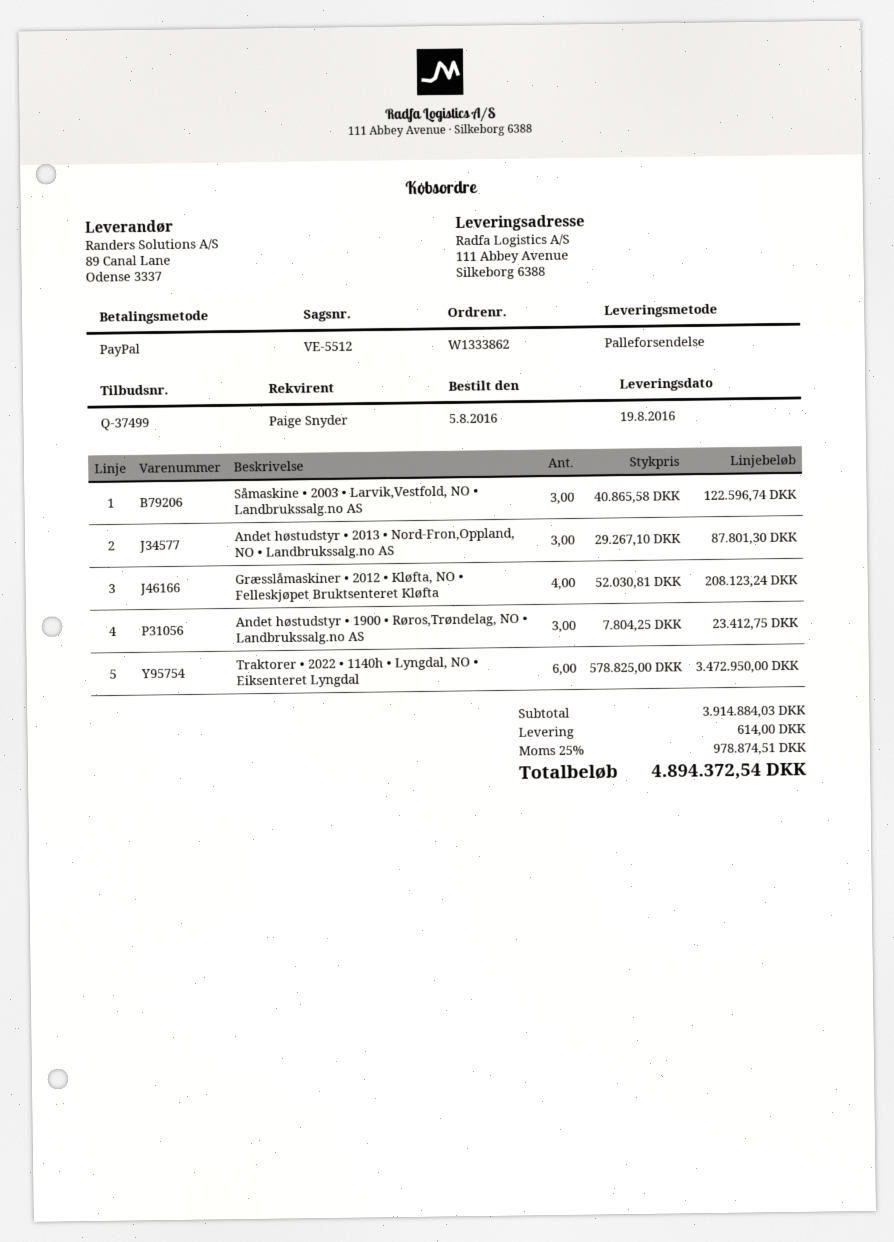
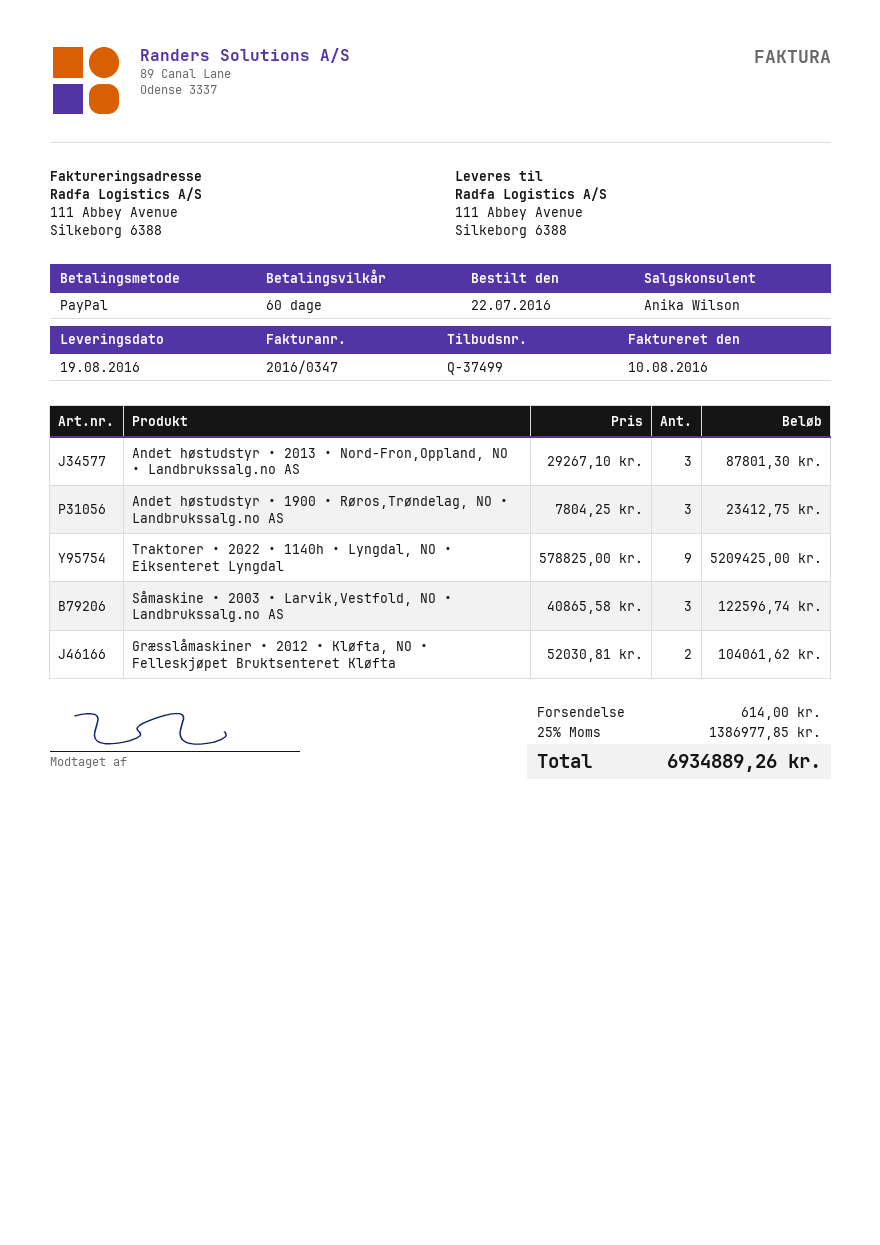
order date: 2016-08-05 -> 2016-07-22
Græsslåmaskiner • 2012 • Kløfta, NO • Felleskjøpet Bruktsenteret Kløfta: 4 x 52030.81 = 208123.24 -> 2 x 52030.81 = 104061.62
Traktorer • 2022 • 1140h • Lyngdal, NO • Eiksenteret Lyngdal: 6 x 578825.00 = 3472950.00 -> 9 x 578825.00 = 5209425.00
tax: 25% = 978874.51 -> 25% = 1386977.85
total: 4894372.54 -> 6934889.26

